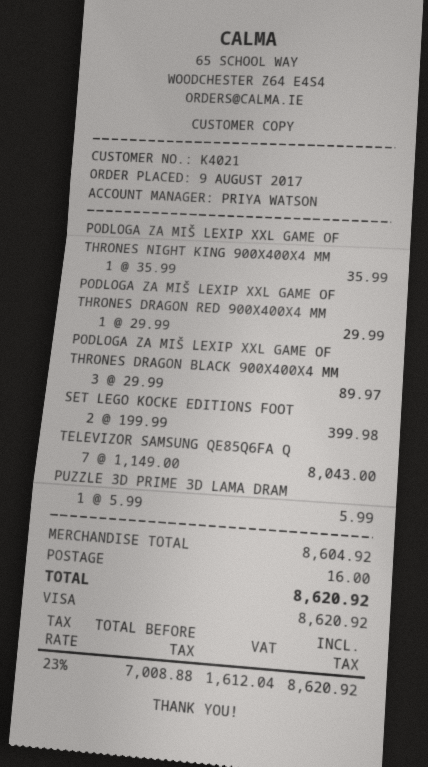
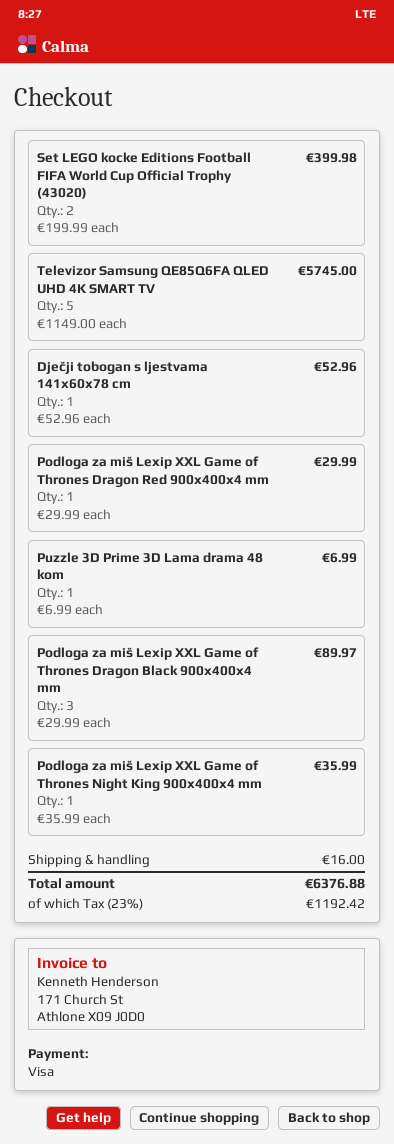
TELEVIZOR SAMSUNG QE85Q6FA Q: 7 x 1149.00 = 8043.00 -> 5 x 1149.00 = 5745.00
PUZZLE 3D PRIME 3D LAMA DRAM: 1 x 5.99 = 5.99 -> 1 x 6.99 = 6.99
Dječji tobogan s ljestvama 141x60x78 cm: none -> 1 x 52.96 = 52.96
tax: 23% = 1612.04 -> 23% = 1192.42
total: 8620.92 -> 6376.88

